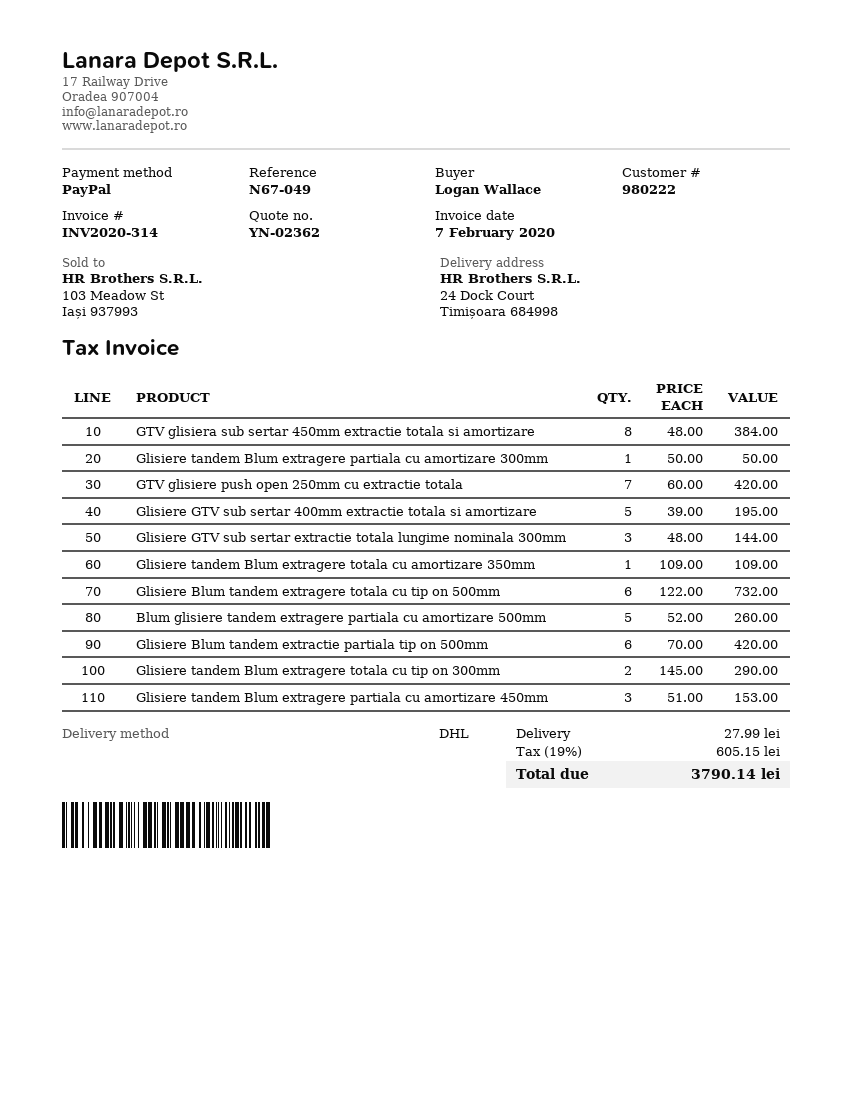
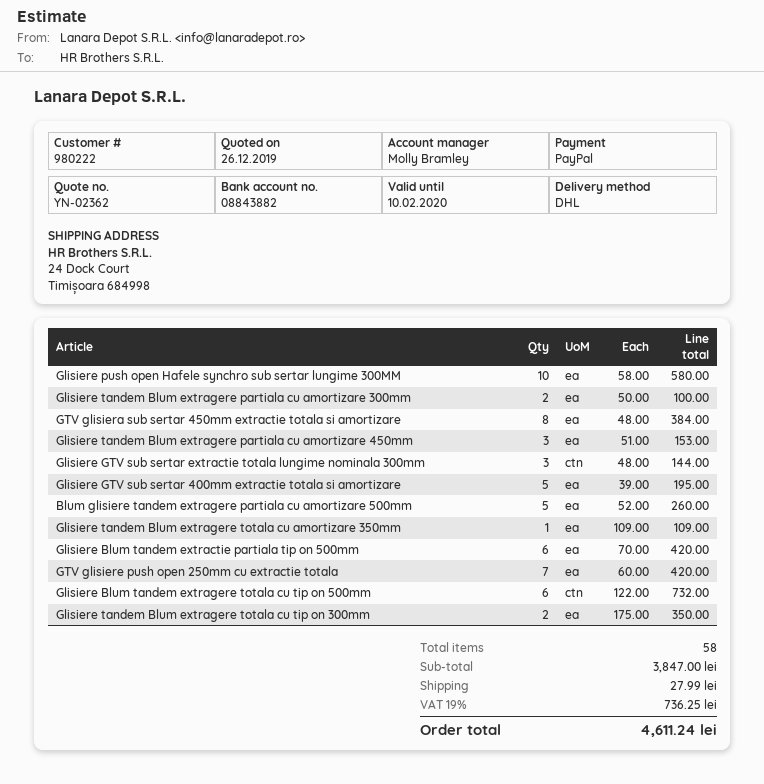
Glisiere tandem Blum extragere partiala cu amortizare 300mm: 1 x 50.00 = 50.00 -> 2 x 50.00 = 100.00
Glisiere tandem Blum extragere totala cu tip on 300mm: 2 x 145.00 = 290.00 -> 2 x 175.00 = 350.00
Glisiere push open Hafele synchro sub sertar lungime 300MM: none -> 10 x 58.00 = 580.00
tax: 19% = 605.15 -> 19% = 736.25
total: 3790.14 -> 4611.24

